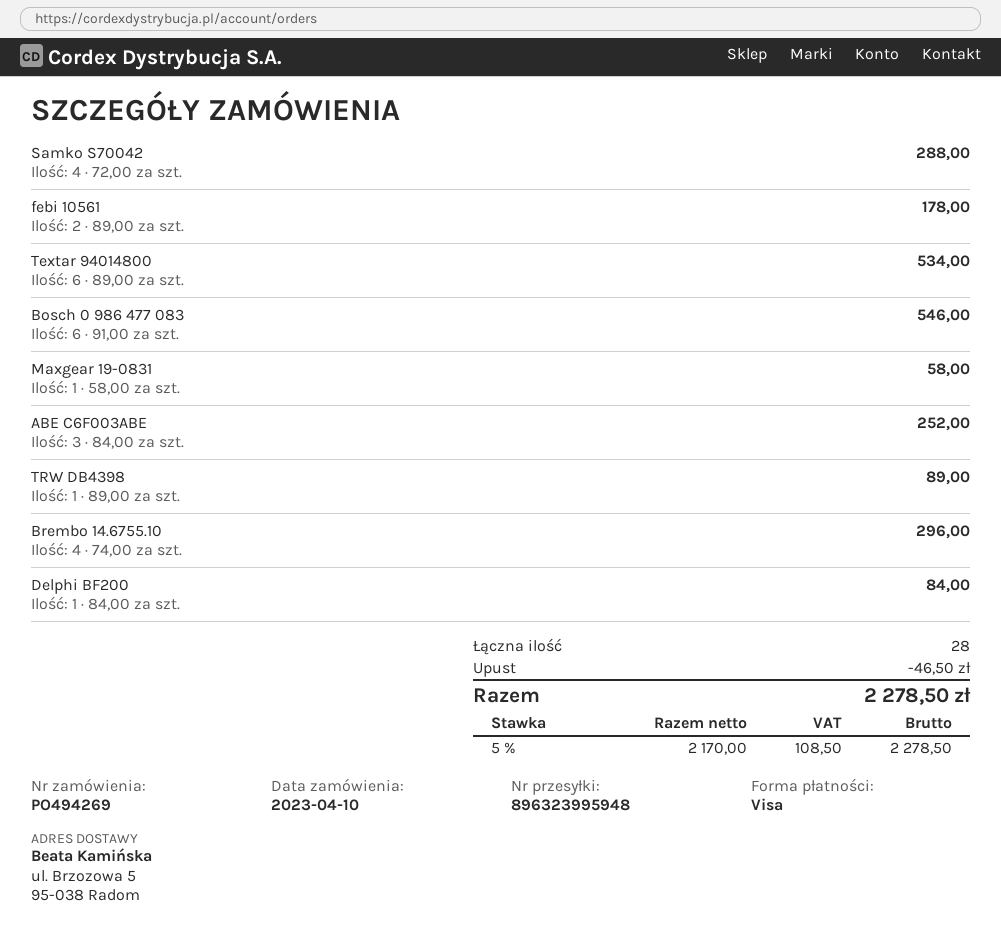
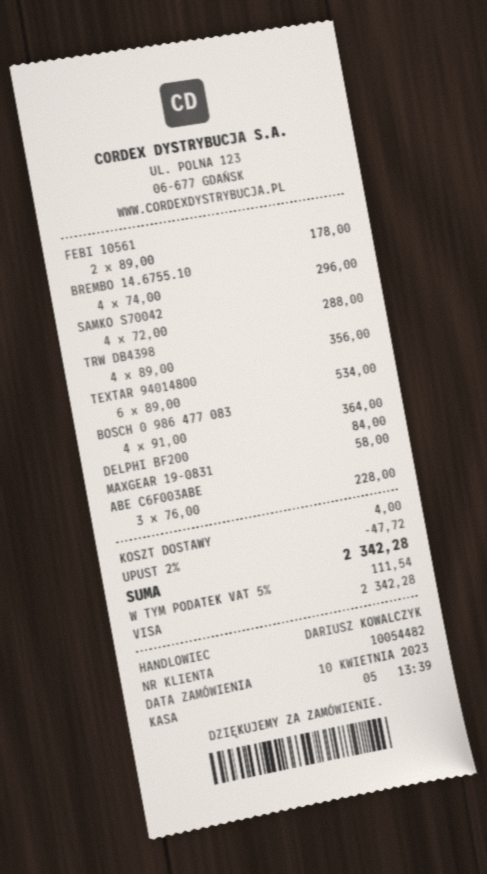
Bosch 0 986 477 083: 6 x 91.00 = 546.00 -> 4 x 91.00 = 364.00
ABE C6F003ABE: 3 x 84.00 = 252.00 -> 3 x 76.00 = 228.00
TRW DB4398: 1 x 89.00 = 89.00 -> 4 x 89.00 = 356.00
discount: 46.50 -> 47.72
shipping: none -> 4.00
tax: 5% = 108.50 -> 5% = 111.54
total: 2278.50 -> 2342.28

